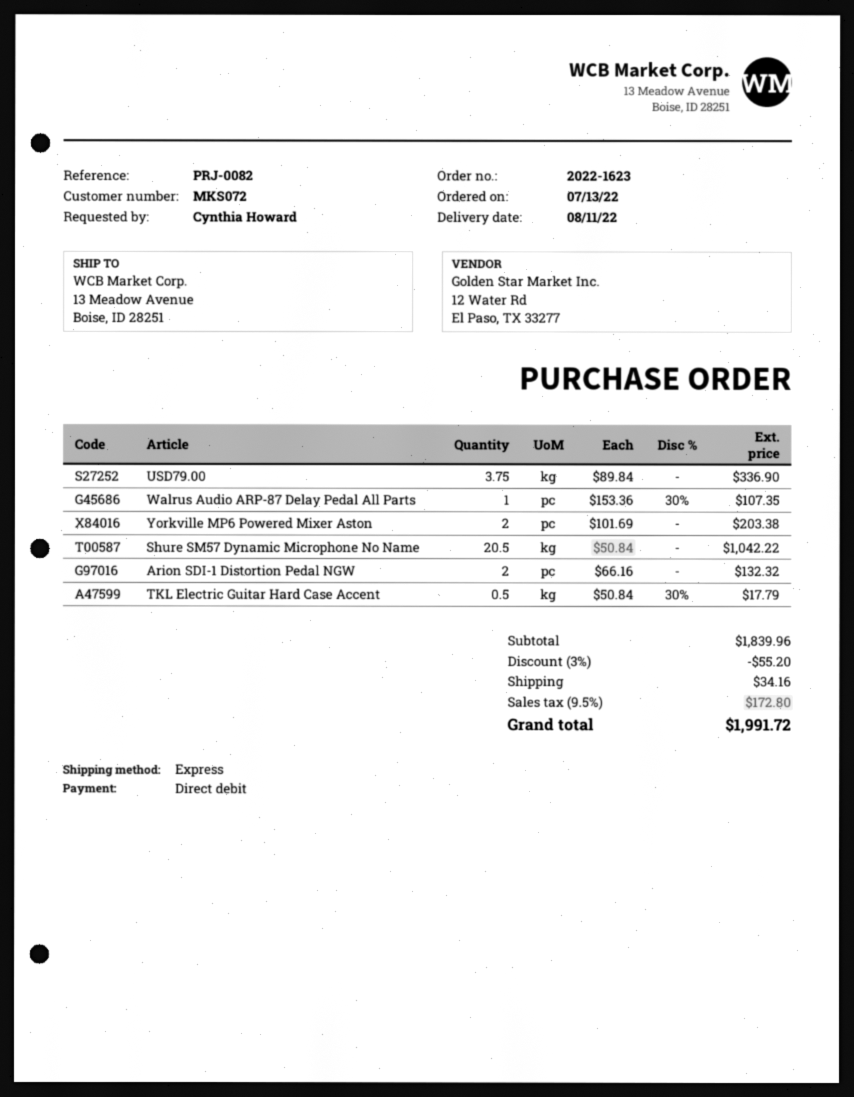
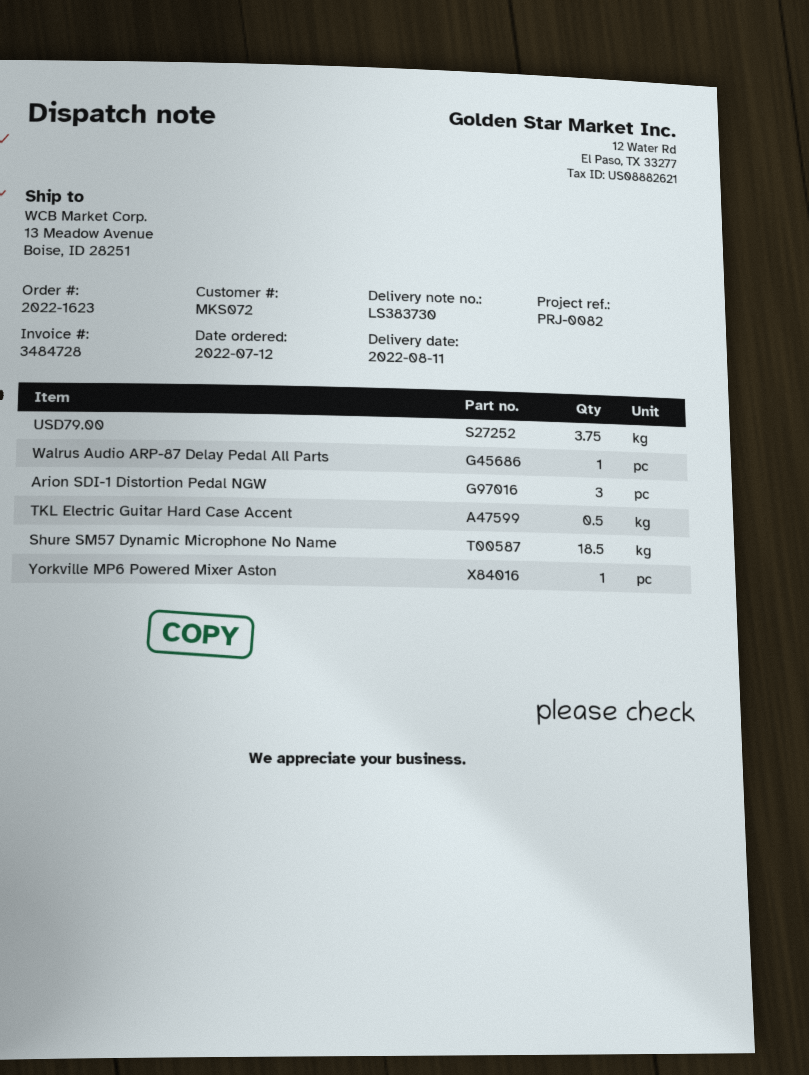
order date: 2022-07-13 -> 2022-07-12
Yorkville MP6 Powered Mixer Aston: 2 -> 1
Shure SM57 Dynamic Microphone No Name: 20.5 -> 18.5
Arion SDI-1 Distortion Pedal NGW: 2 -> 3

